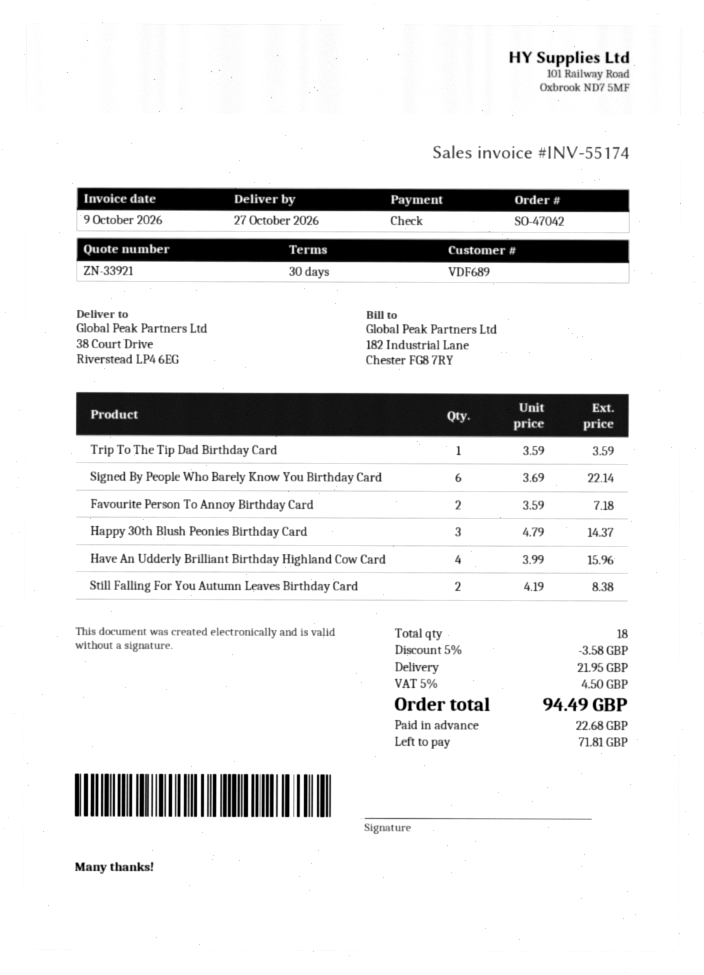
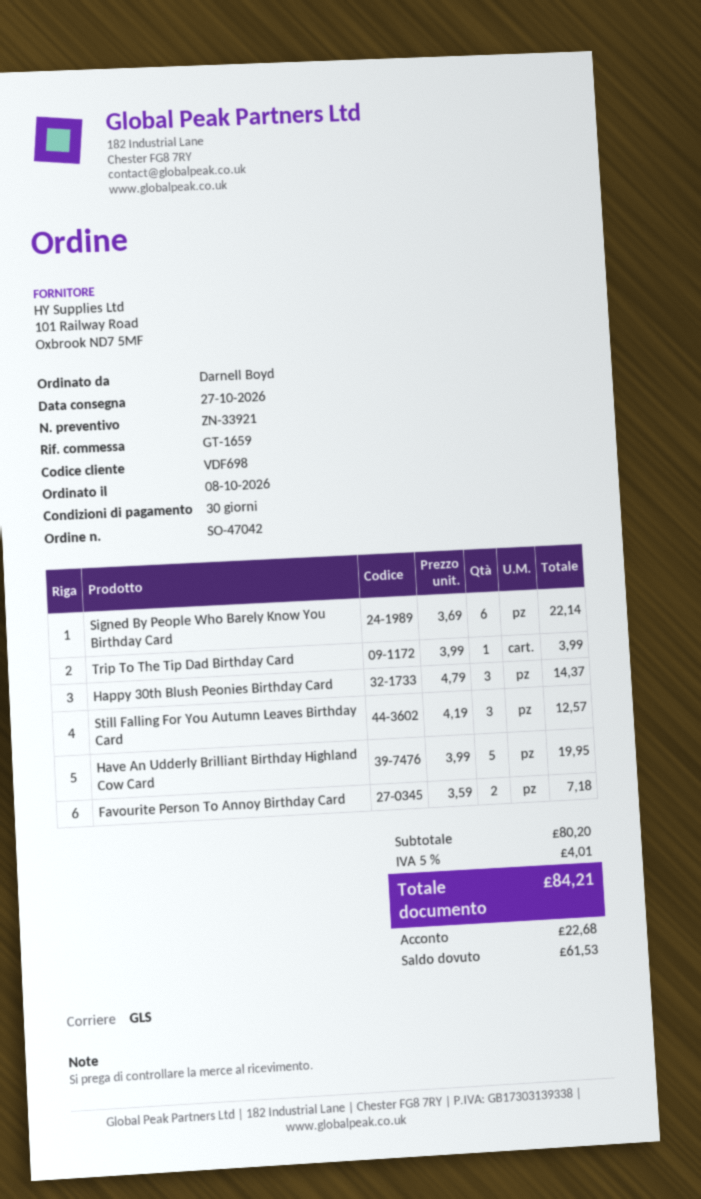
customer number: VDF689 -> VDF698
Trip To The Tip Dad Birthday Card: 1 x 3.59 = 3.59 -> 1 x 3.99 = 3.99
Have An Udderly Brilliant Birthday Highland Cow Card: 4 x 3.99 = 15.96 -> 5 x 3.99 = 19.95
Still Falling For You Autumn Leaves Birthday Card: 2 x 4.19 = 8.38 -> 3 x 4.19 = 12.57
discount: 5% = 3.58 -> none
shipping: 21.95 -> none
tax: 5% = 4.50 -> 5% = 4.01
total: 94.49 -> 84.21
balance: 71.81 -> 61.53

